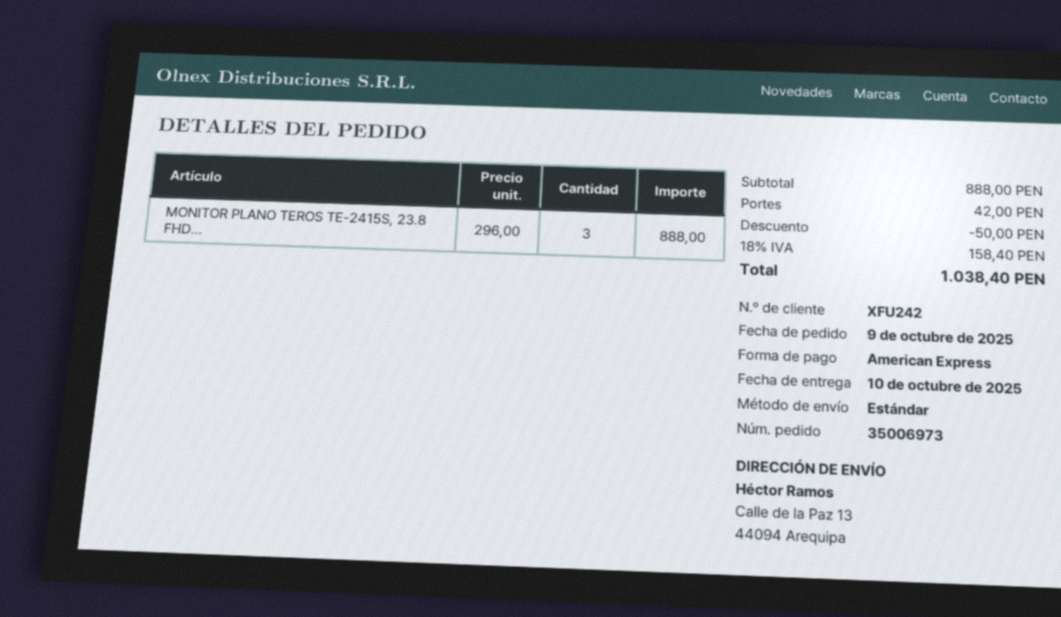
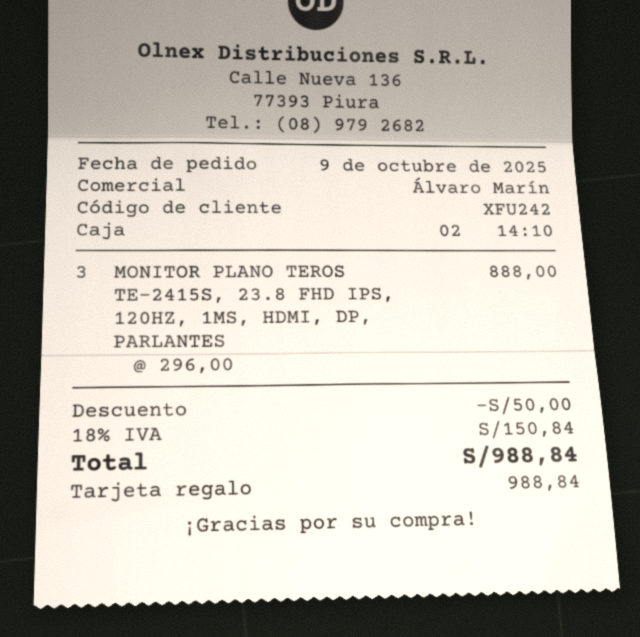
payment method: American Express -> gift card
shipping: 42.00 -> none
tax: 18% = 158.40 -> 18% = 150.84
total: 1038.40 -> 988.84

